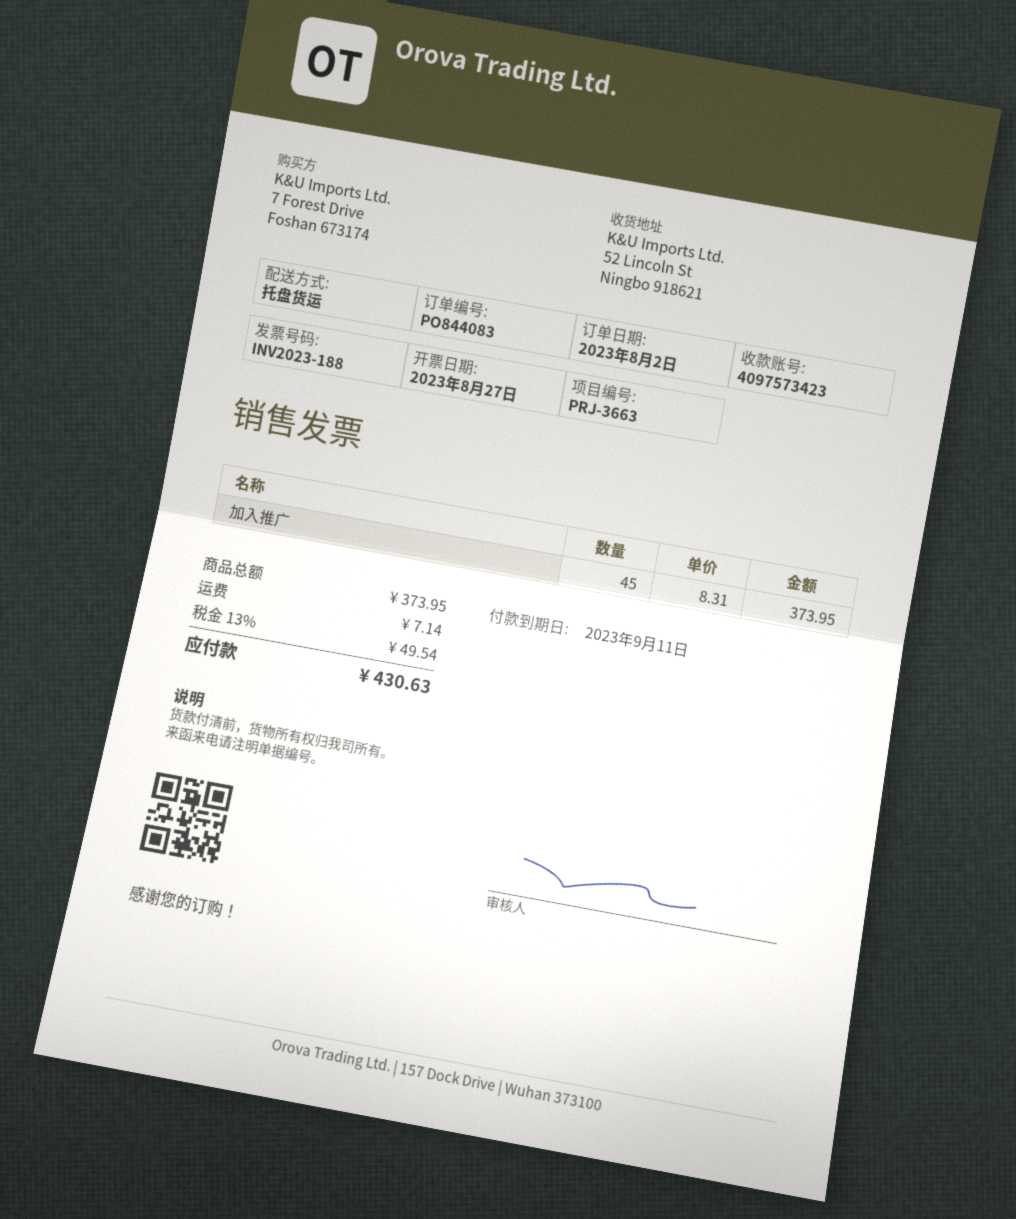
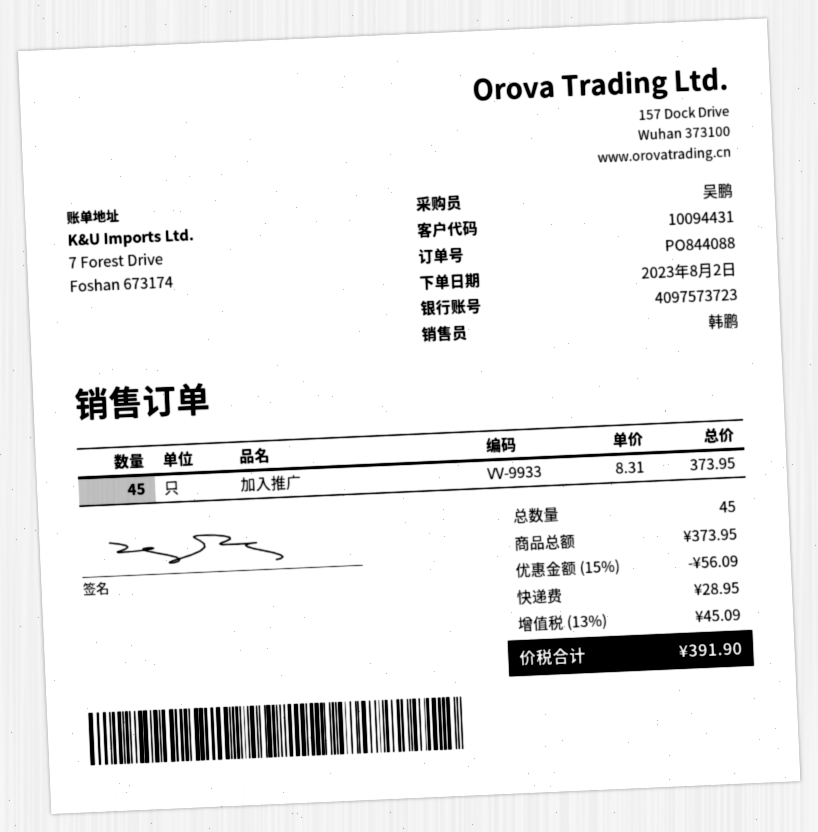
order number: PO844083 -> PO844088
bank account: 4097573423 -> 4097573723
discount: none -> 15% = 56.09
shipping: 7.14 -> 28.95
tax: 13% = 49.54 -> 13% = 45.09
total: 430.63 -> 391.90

